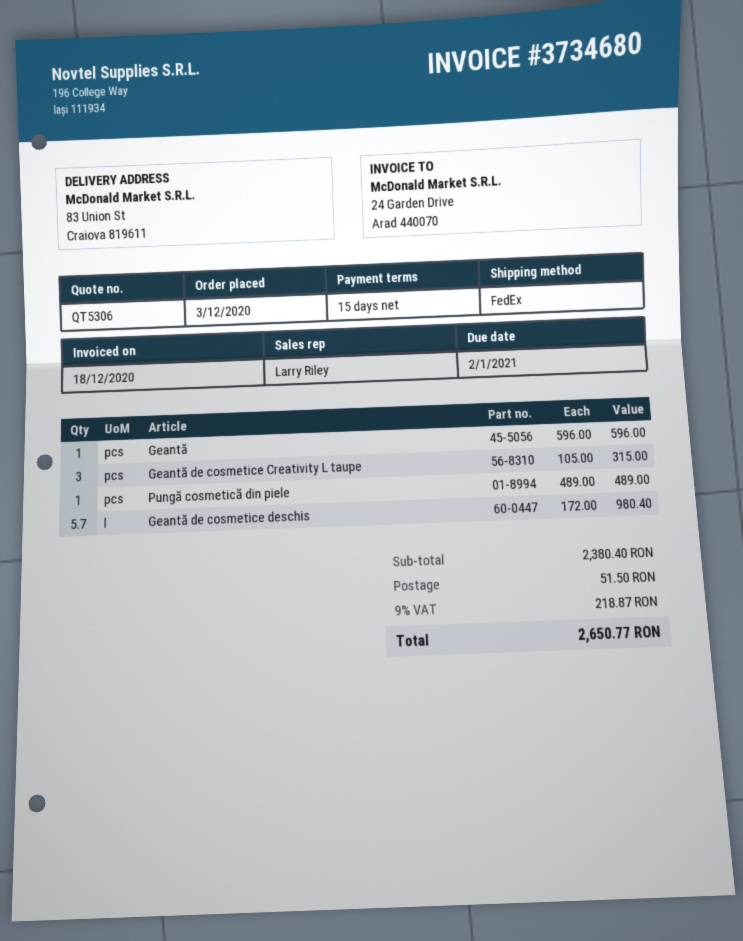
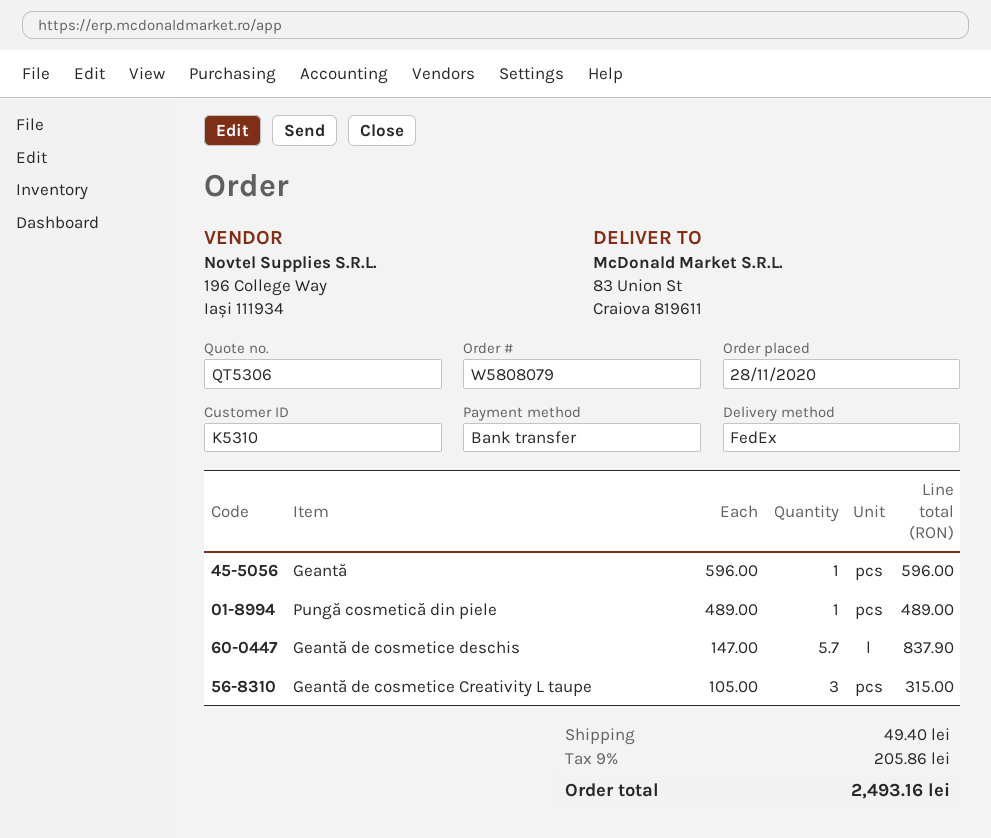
order date: 2020-12-03 -> 2020-11-28
Geantă de cosmetice deschis: 5.7 x 172.00 = 980.40 -> 5.7 x 147.00 = 837.90
shipping: 51.50 -> 49.40
tax: 9% = 218.87 -> 9% = 205.86
total: 2650.77 -> 2493.16

